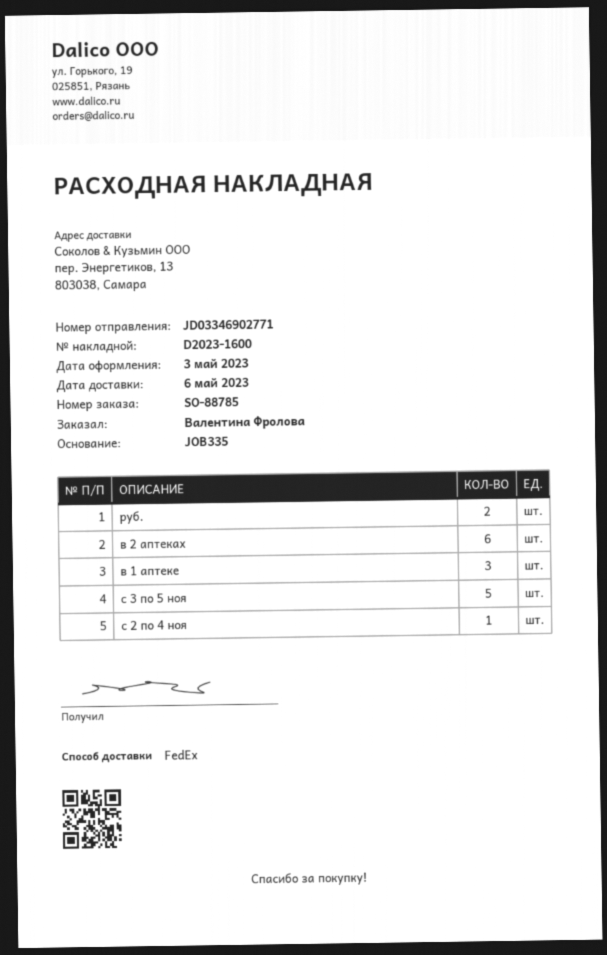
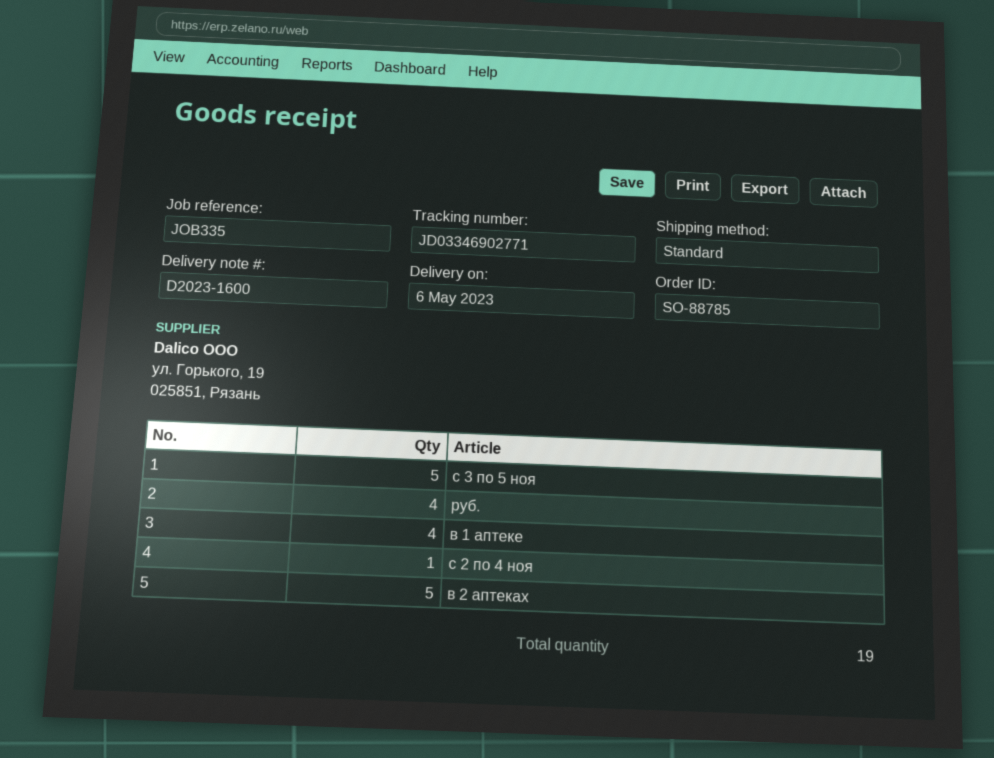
shipping method: FedEx -> standard
руб.: 2 -> 4
в 2 аптеках: 6 -> 5
в 1 аптеке: 3 -> 4

